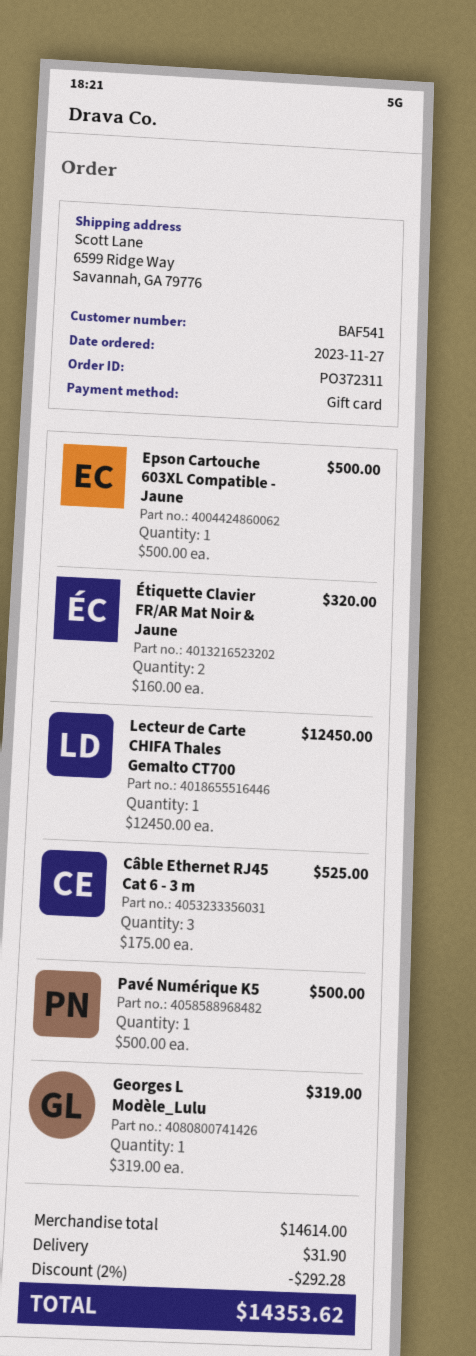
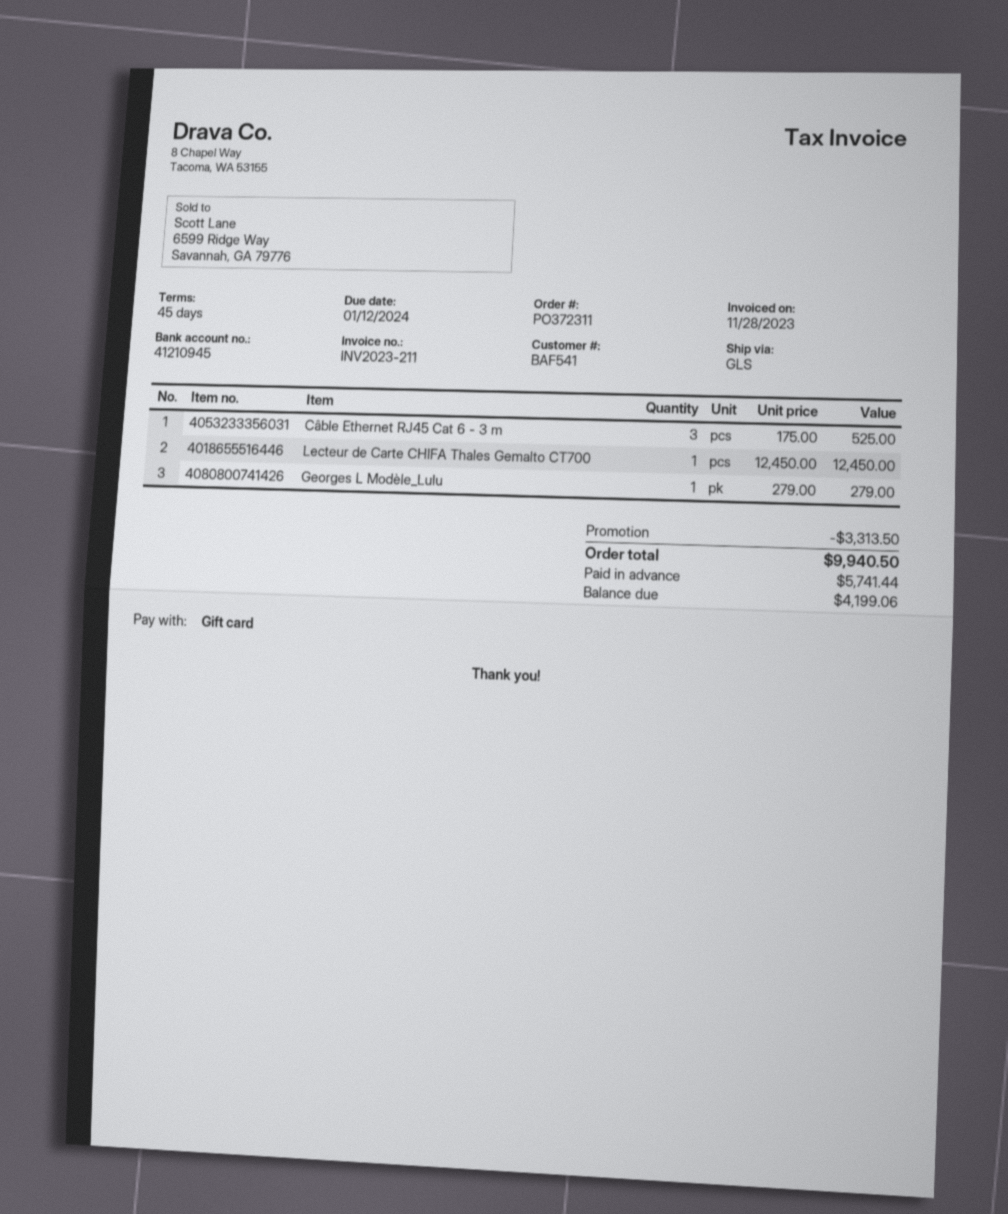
Epson Cartouche 603XL Compatible - Jaune: 1 x 500.00 = 500.00 -> none
Étiquette Clavier FR/AR Mat Noir & Jaune: 2 x 160.00 = 320.00 -> none
Pavé Numérique K5: 1 x 500.00 = 500.00 -> none
Georges L Modèle_Lulu: 1 x 319.00 = 319.00 -> 1 x 279.00 = 279.00
discount: 292.28 -> 3313.50
shipping: 31.90 -> none
total: 14353.62 -> 9940.50

